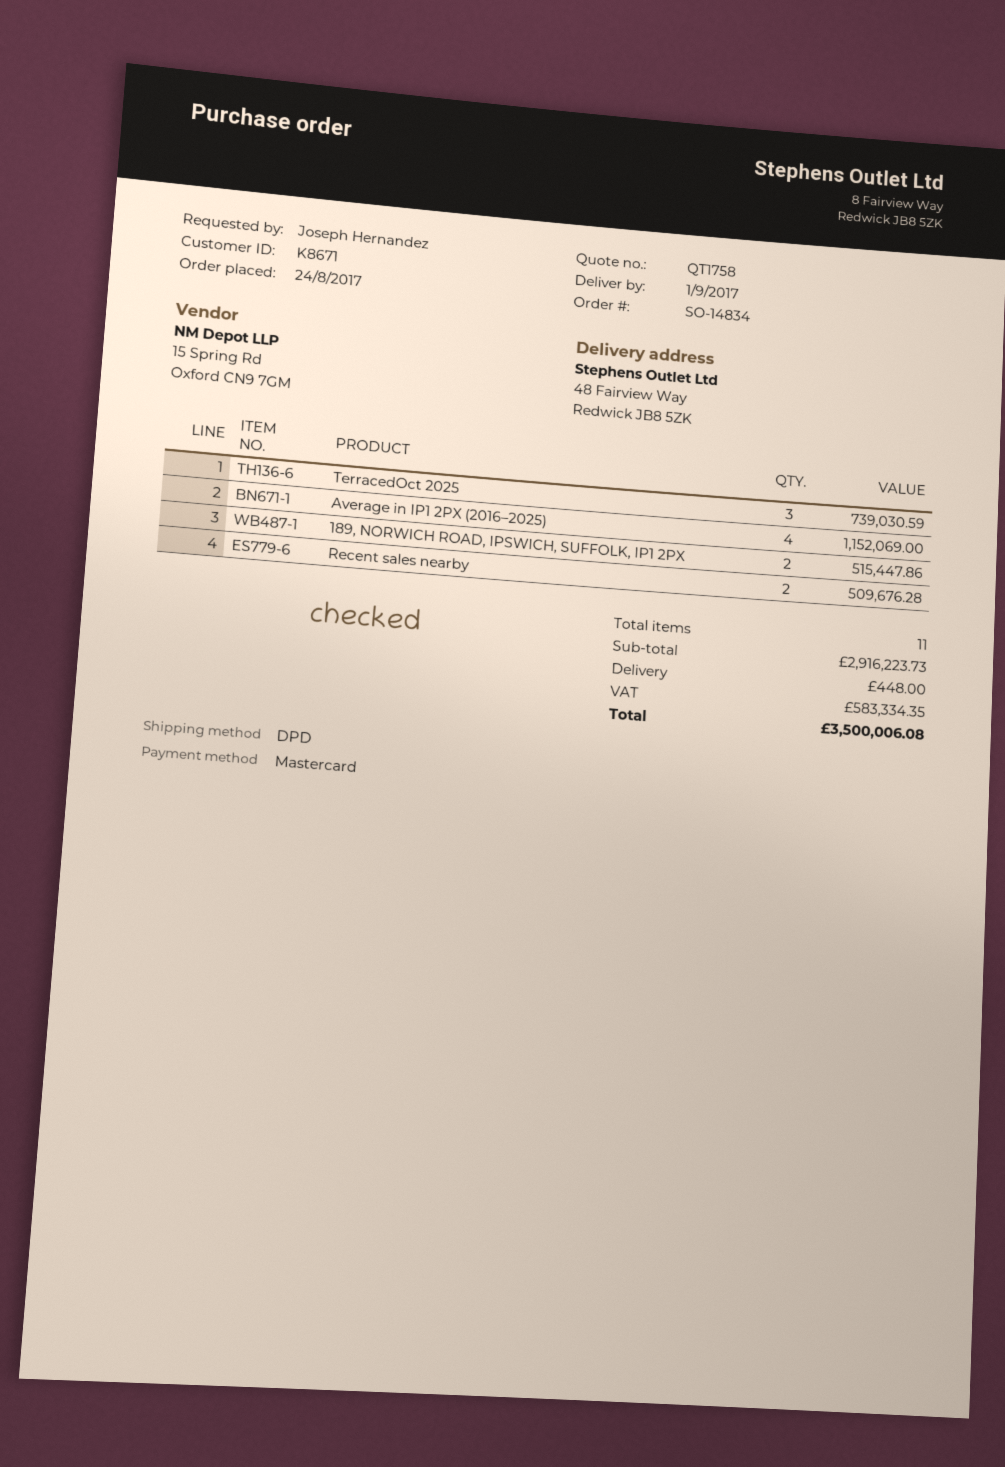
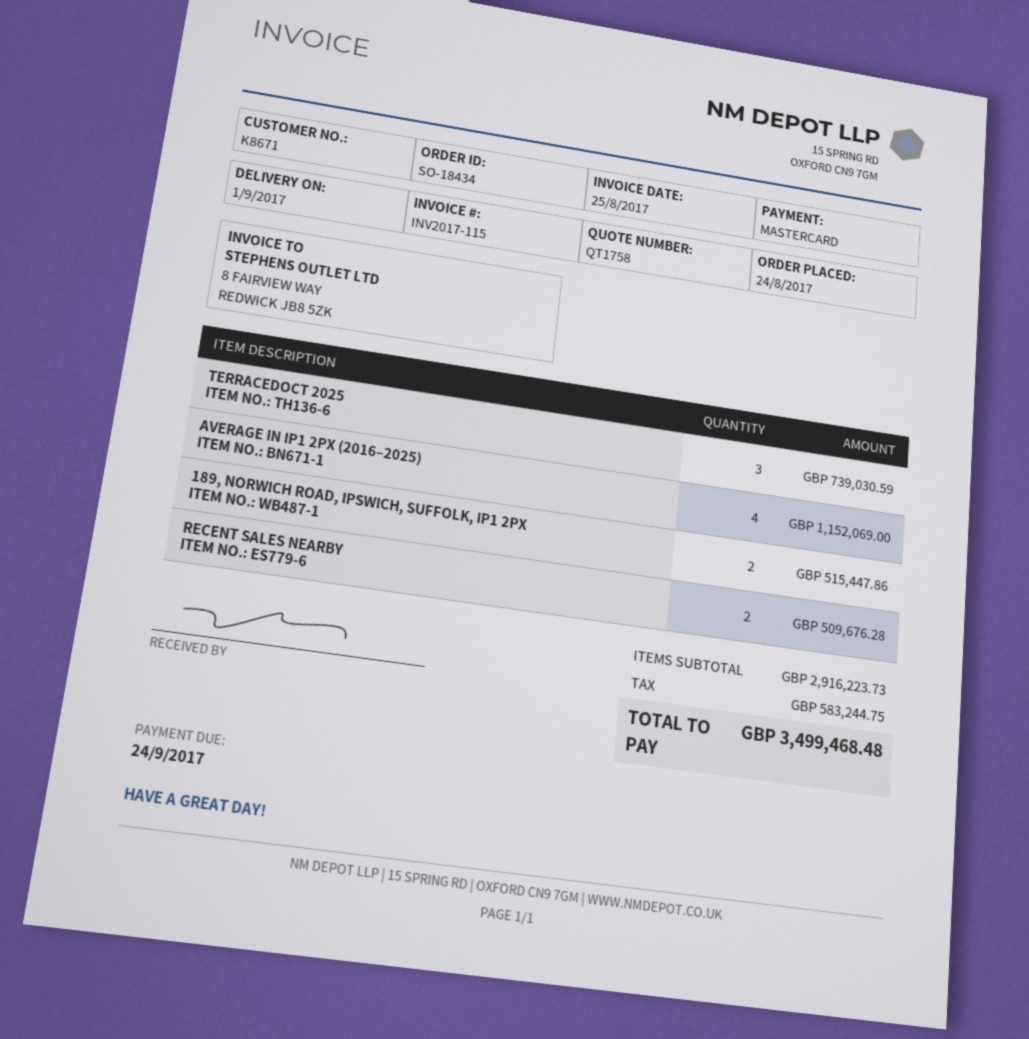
order number: SO-14834 -> SO-18434
shipping: 448.00 -> none
tax: 583334.35 -> 583244.75
total: 3500006.08 -> 3499468.48

